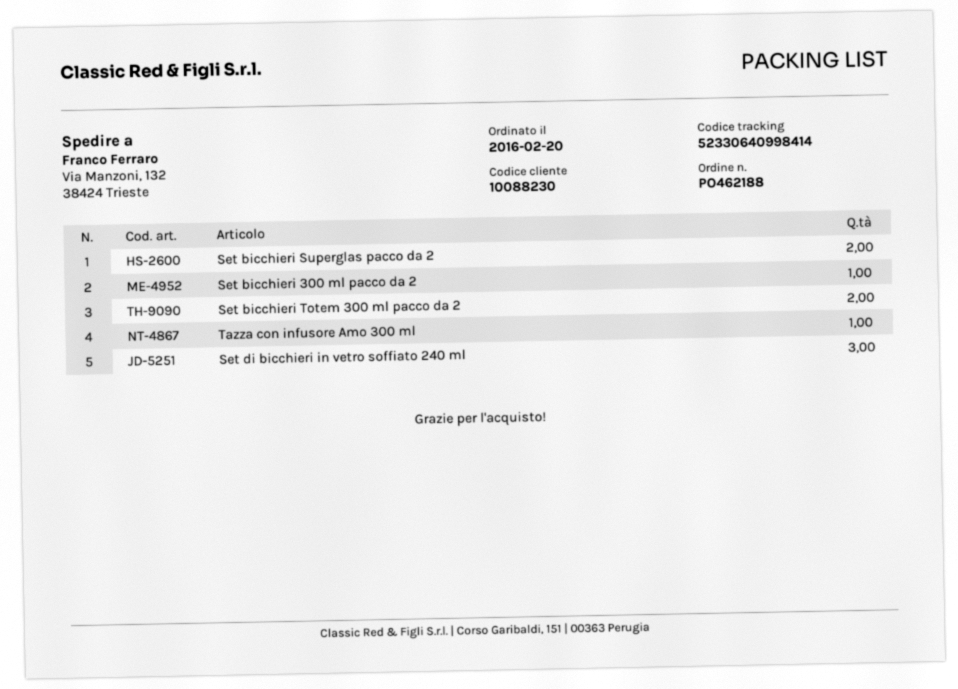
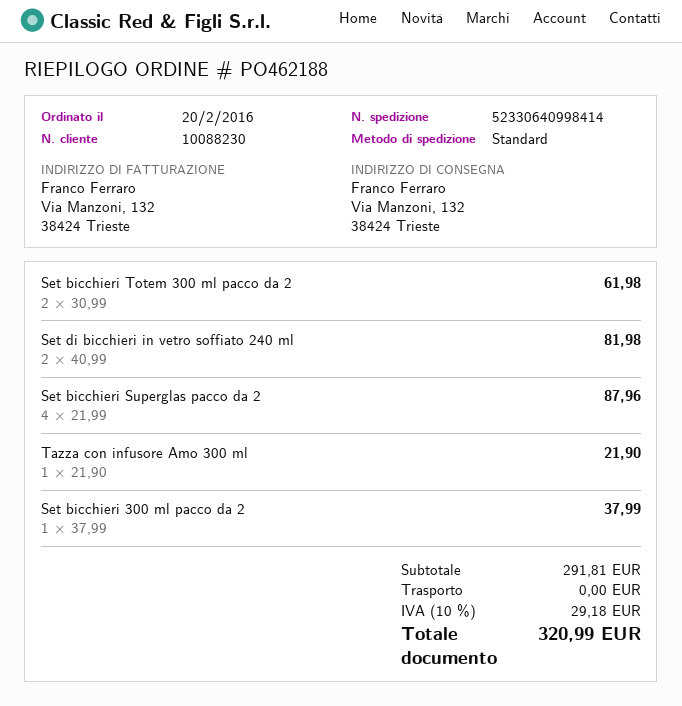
Set bicchieri Superglas pacco da 2: 2 -> 4
Set di bicchieri in vetro soffiato 240 ml: 3 -> 2

